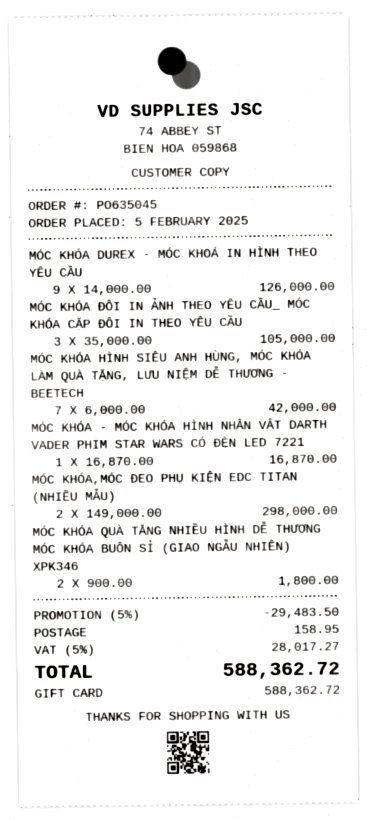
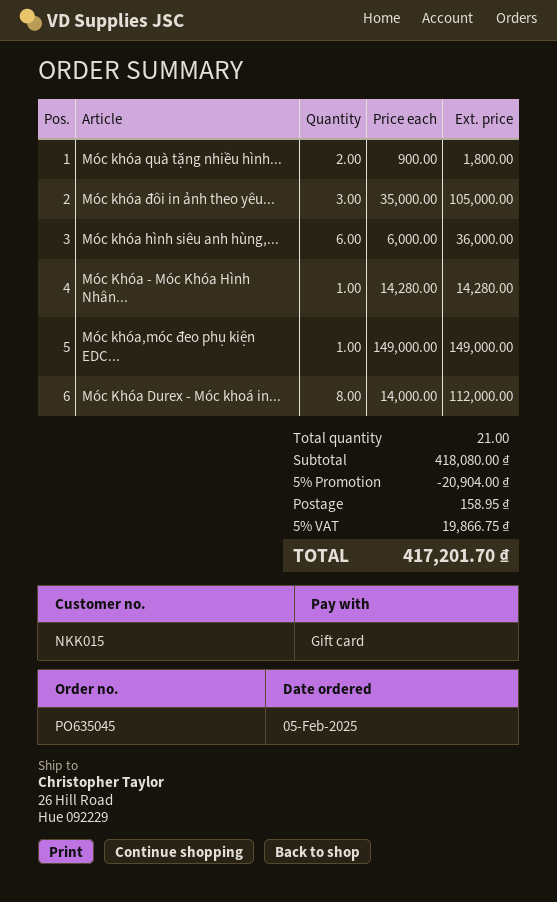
MÓC KHÓA DUREX - MÓC KHOÁ IN HÌNH THEO YÊU CẦU: 9 x 14000.00 = 126000.00 -> 8 x 14000.00 = 112000.00
MÓC KHÓA HÌNH SIÊU ANH HÙNG, MÓC KHÓA LÀM QUÀ TẶNG, LƯU NIỆM DỄ THƯƠNG - BEETECH: 7 x 6000.00 = 42000.00 -> 6 x 6000.00 = 36000.00
MÓC KHÓA - MÓC KHÓA HÌNH NHÂN VẬT DARTH VADER PHIM STAR WARS CÓ ĐÈN LED 7221: 1 x 16870.00 = 16870.00 -> 1 x 14280.00 = 14280.00
MÓC KHÓA,MÓC ĐEO PHỤ KIỆN EDC TITAN (NHIỀU MẪU): 2 x 149000.00 = 298000.00 -> 1 x 149000.00 = 149000.00
discount: 5% = 29483.50 -> 5% = 20904.00
tax: 5% = 28017.27 -> 5% = 19866.75
total: 588362.72 -> 417201.70

